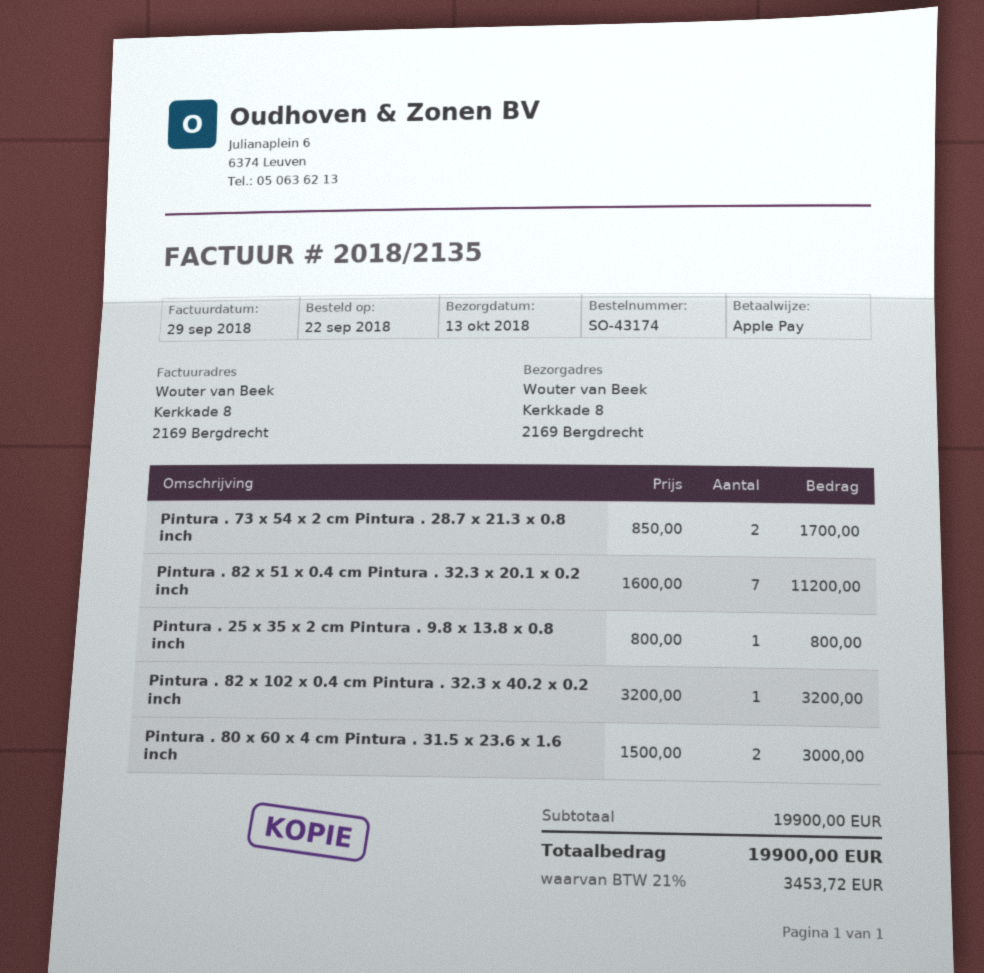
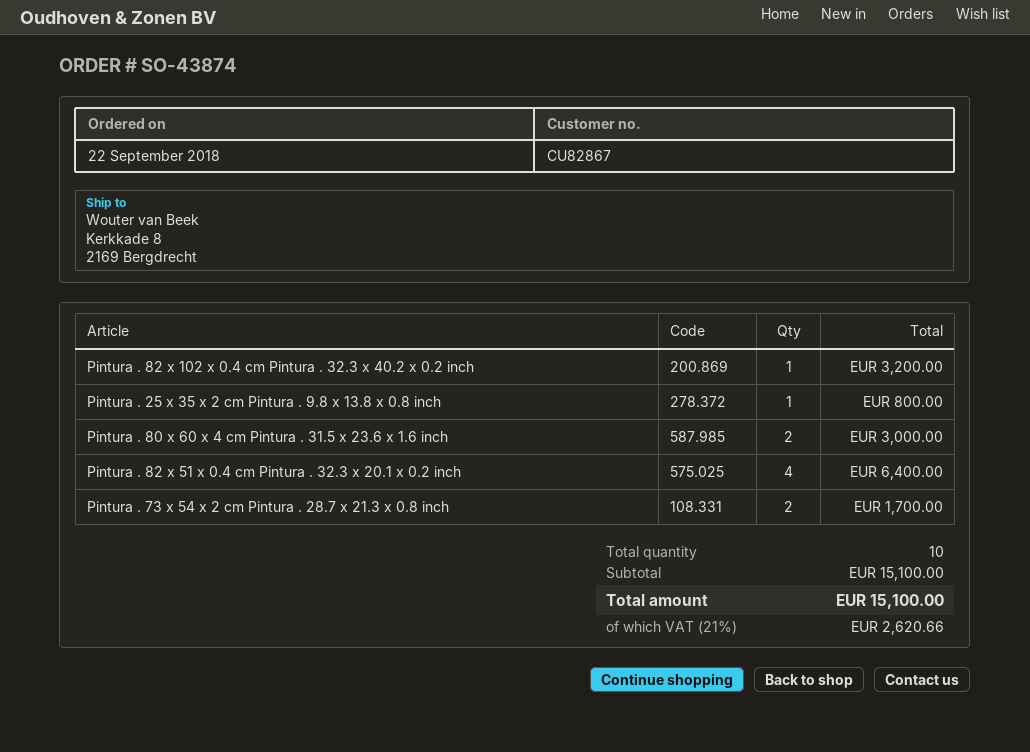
order number: SO-43174 -> SO-43874
Pintura . 82 x 51 x 0.4 cm Pintura . 32.3 x 20.1 x 0.2 inch: 7 for 11200.00 -> 4 for 6400.00
subtotal: 19900.00 -> 15100.00
tax: 21% = 3453.72 -> 21% = 2620.66
total: 19900.00 -> 15100.00

